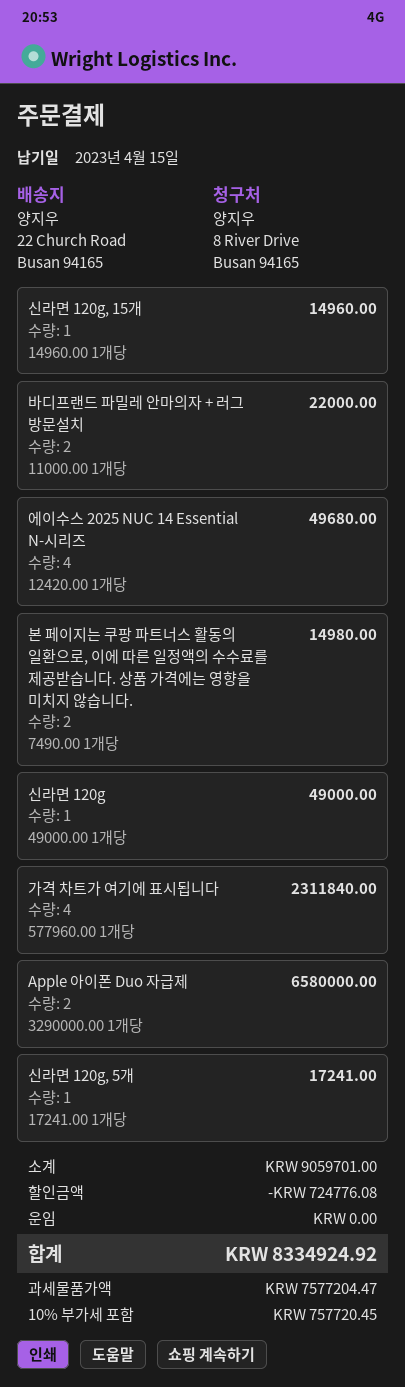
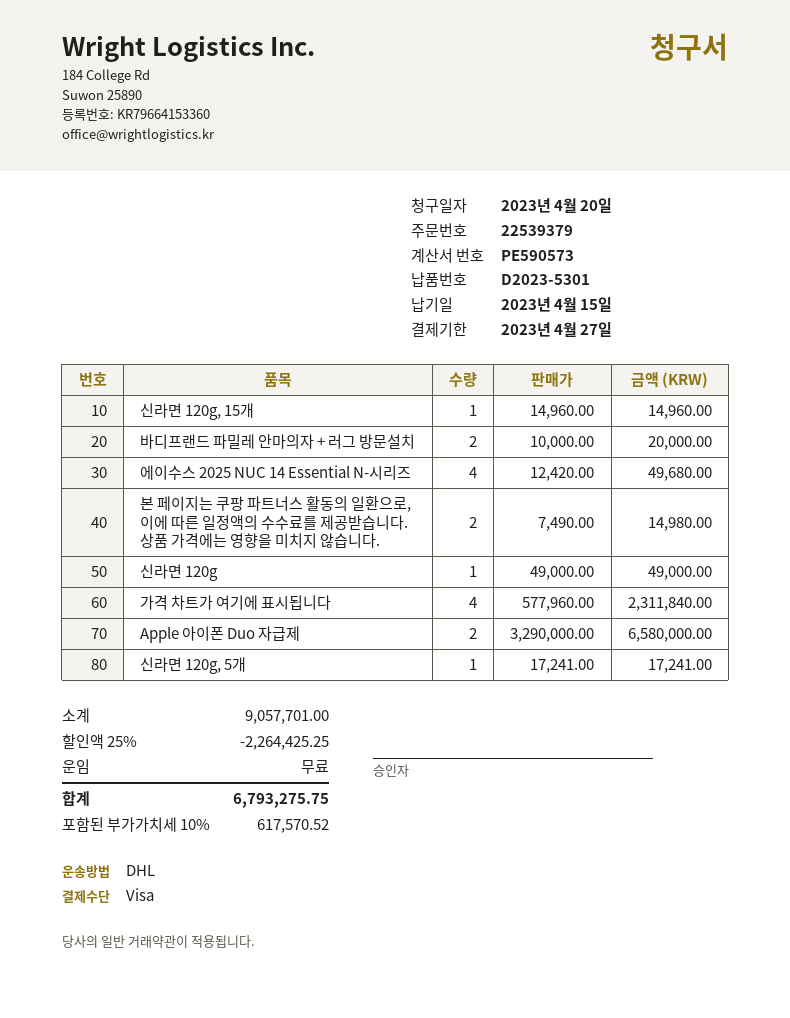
바디프랜드 파밀레 안마의자 + 러그 방문설치: 2 x 11000.00 = 22000.00 -> 2 x 10000.00 = 20000.00
subtotal: 9059701.00 -> 9057701.00
discount: 724776.08 -> 2264425.25
tax: 10% = 757720.45 -> 10% = 617570.52
total: 8334924.92 -> 6793275.75

